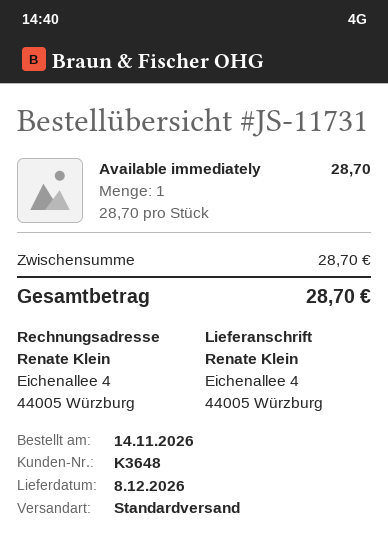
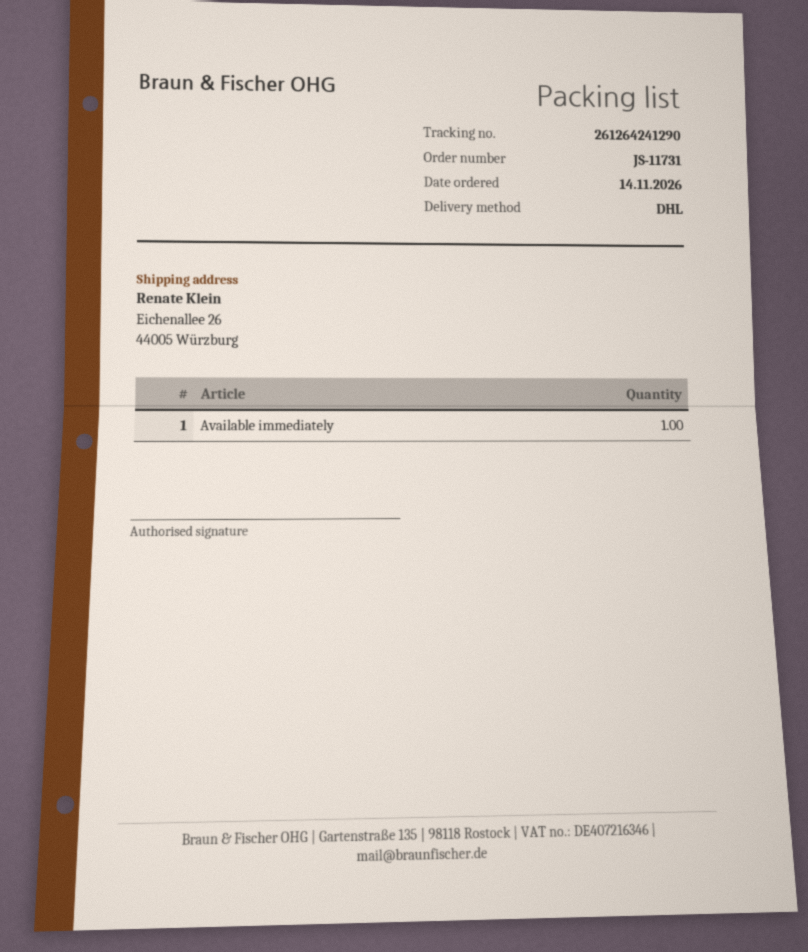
shipping method: standard -> DHL
ship to: Eichenallee 4, 44005 Würzburg -> Eichenallee 26, 44005 Würzburg

